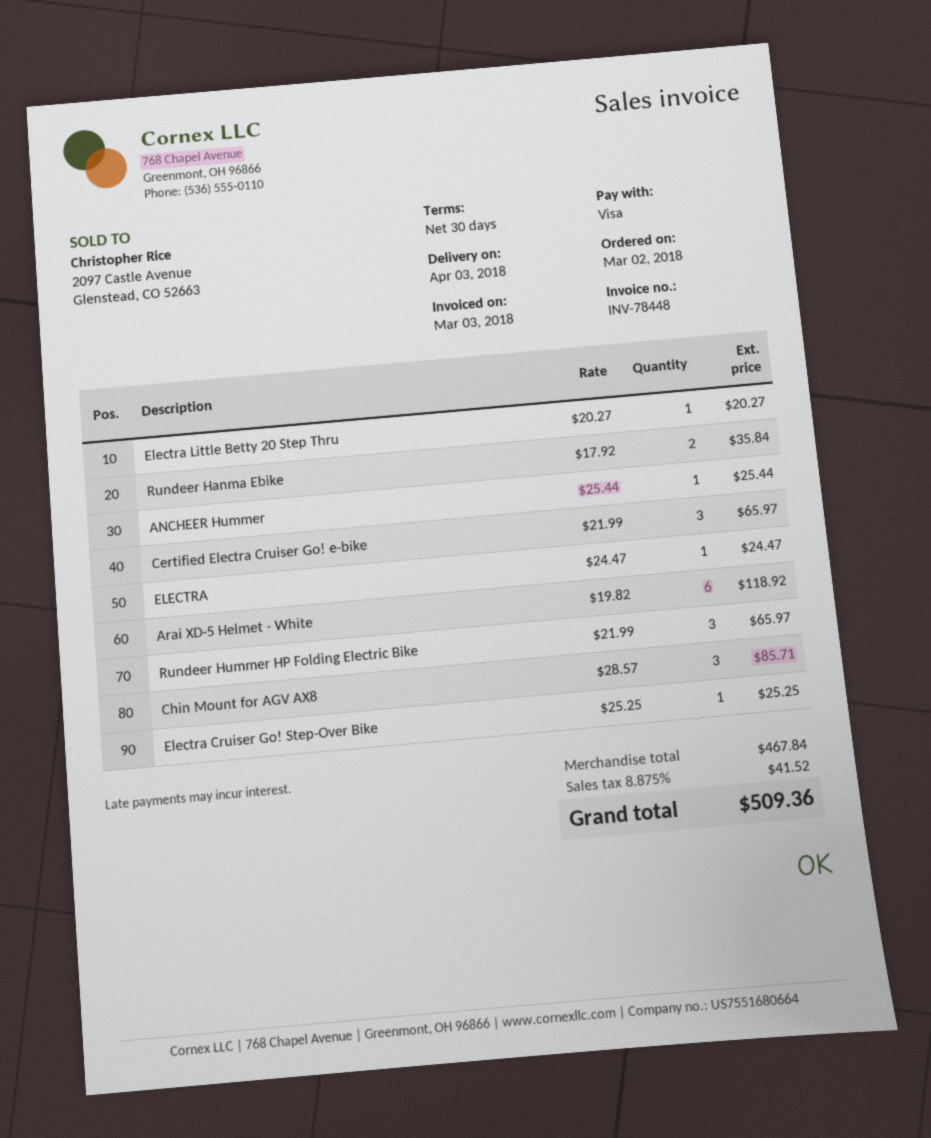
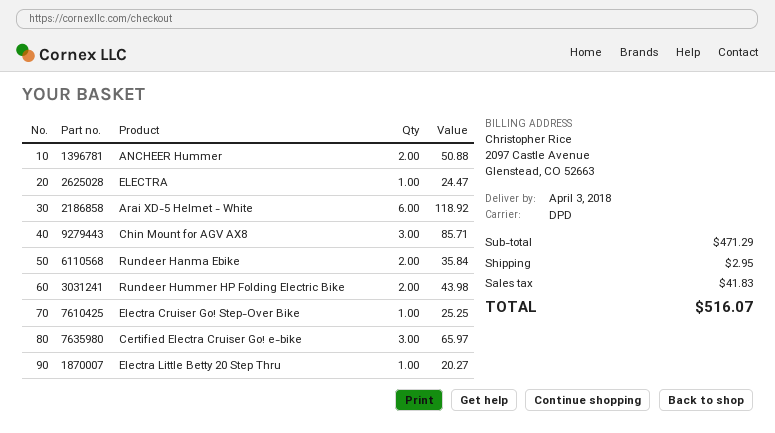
ANCHEER Hummer: 1 for 25.44 -> 2 for 50.88
Rundeer Hummer HP Folding Electric Bike: 3 for 65.97 -> 2 for 43.98
subtotal: 467.84 -> 471.29
shipping: none -> 2.95
tax: 41.52 -> 41.83
total: 509.36 -> 516.07

